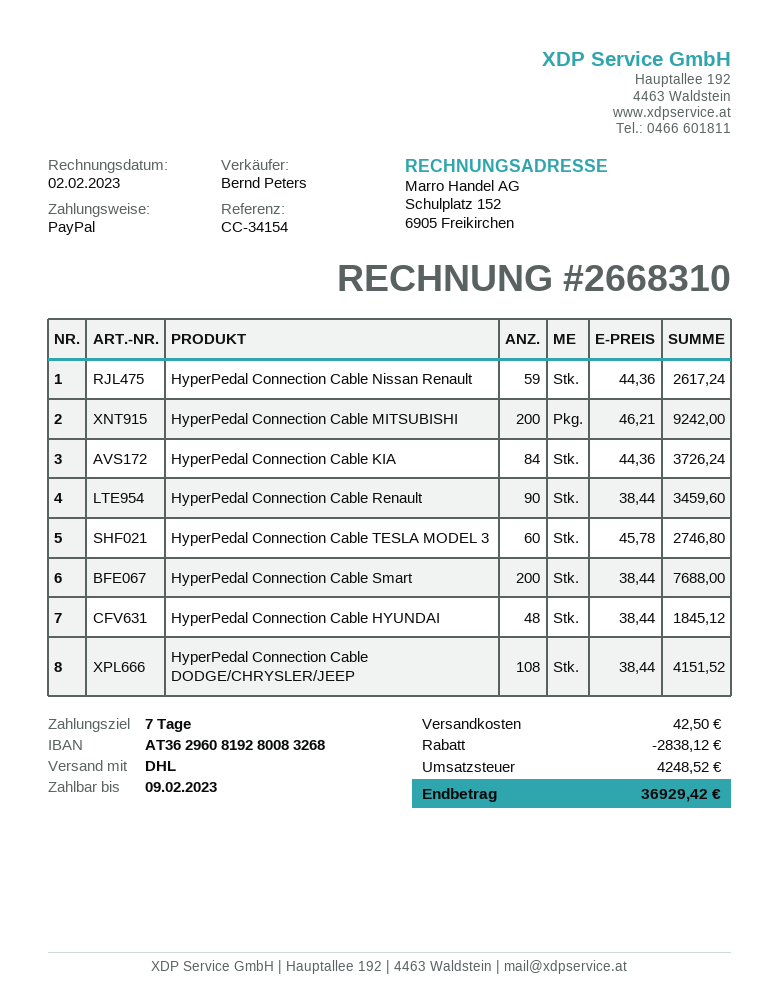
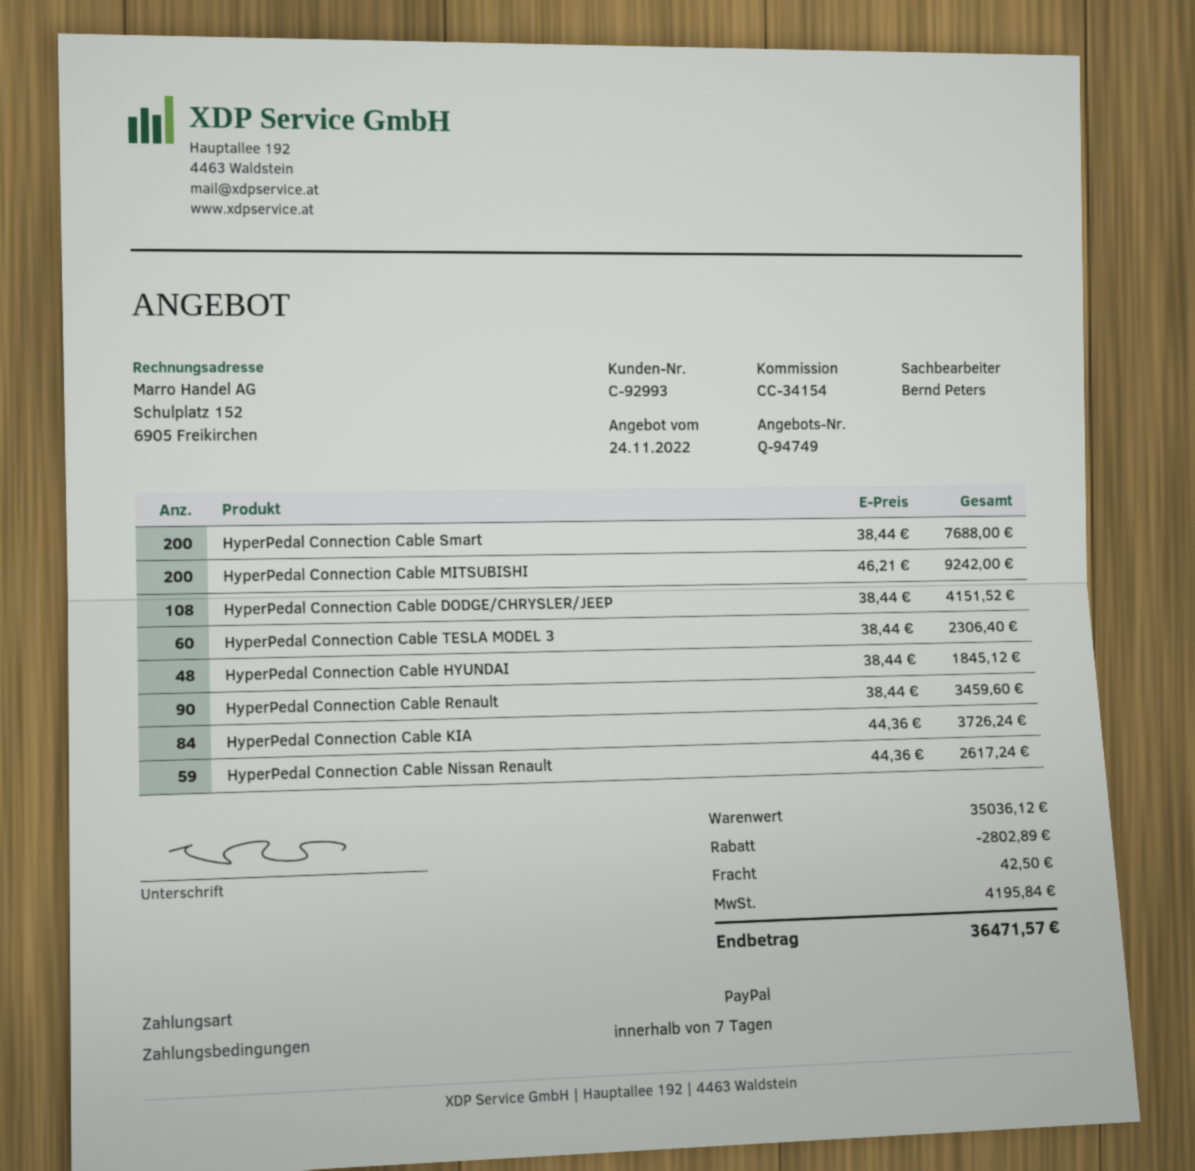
HyperPedal Connection Cable TESLA MODEL 3: 60 x 45.78 = 2746.80 -> 60 x 38.44 = 2306.40
discount: 2838.12 -> 2802.89
tax: 4248.52 -> 4195.84
total: 36929.42 -> 36471.57

